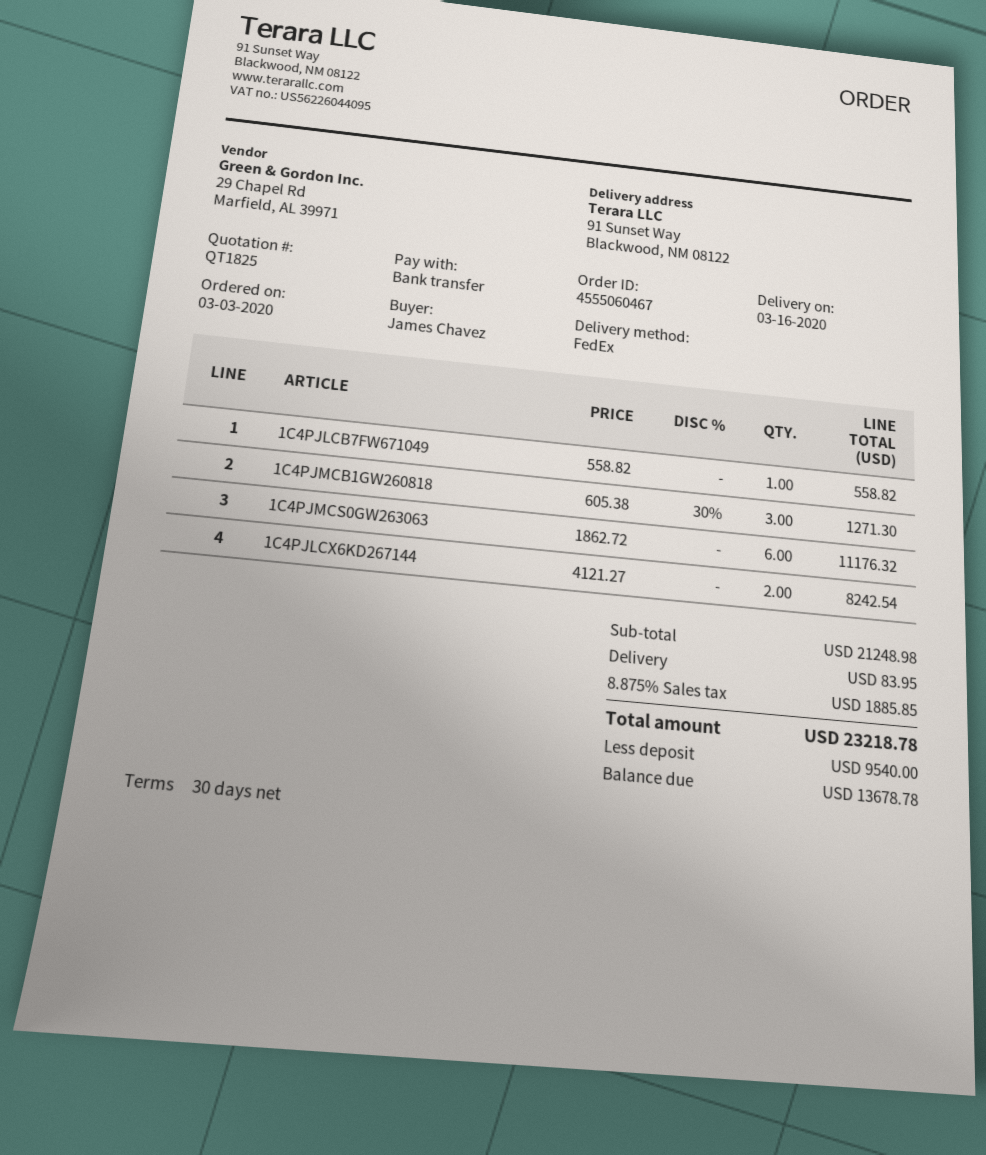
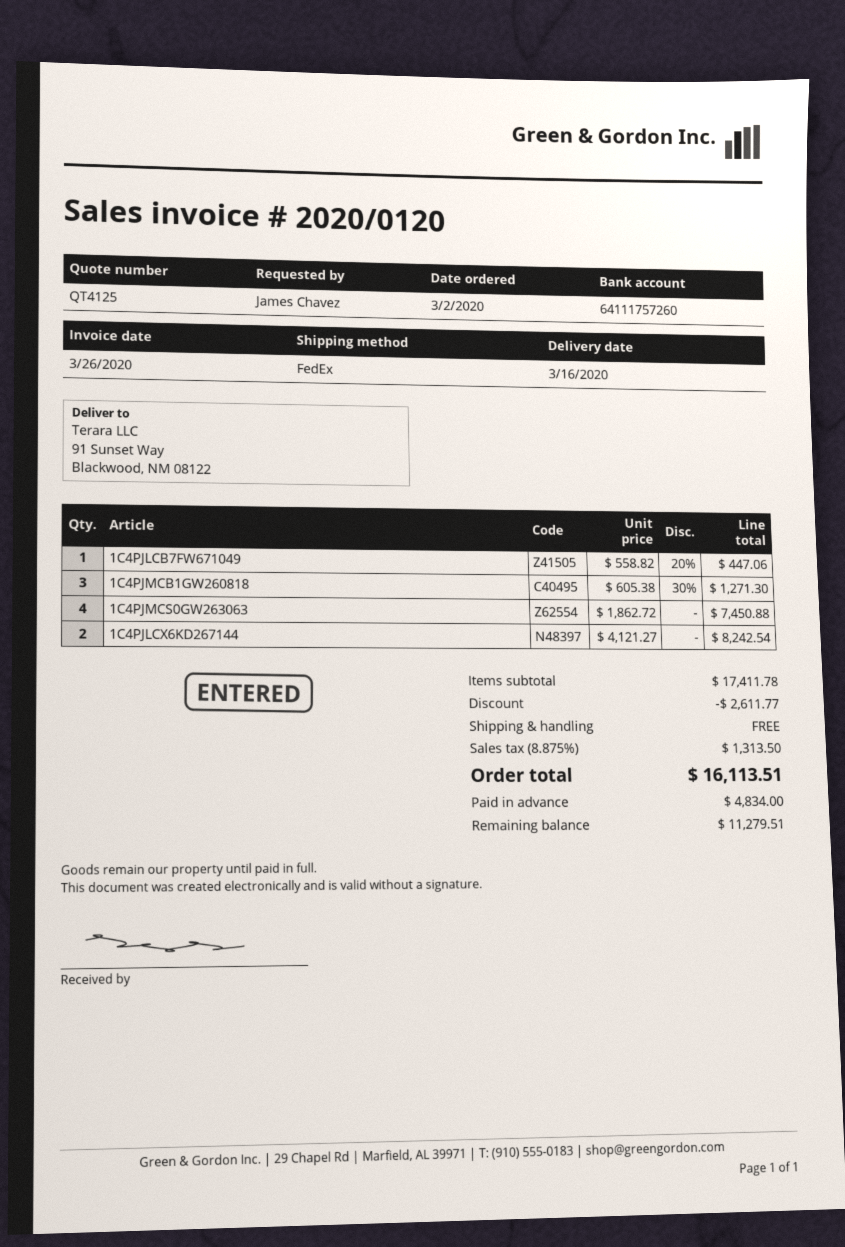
quote number: QT1825 -> QT4125
order date: 2020-03-03 -> 2020-03-02
1C4PJLCB7FW671049: 1 x 558.82 = 558.82 -> 1 x 558.82 - 20% = 447.06
1C4PJMCS0GW263063: 6 x 1862.72 = 11176.32 -> 4 x 1862.72 = 7450.88
subtotal: 21248.98 -> 17411.78
discount: none -> 2611.77
shipping: 83.95 -> 0.00
tax: 8.875% = 1885.85 -> 8.875% = 1313.50
total: 23218.78 -> 16113.51
deposit: 9540.00 -> 4834.00
balance: 13678.78 -> 11279.51

